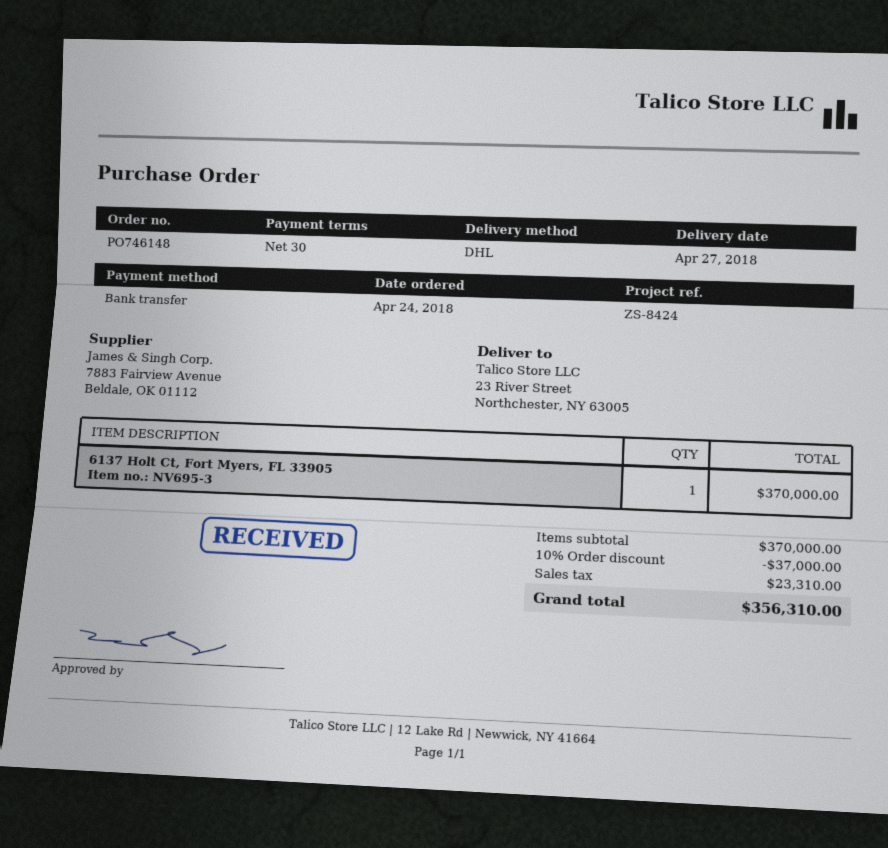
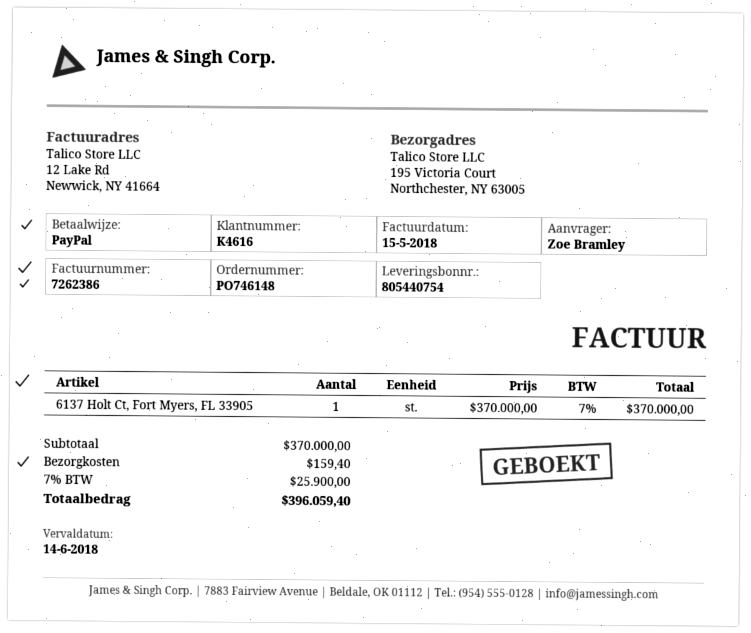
payment method: bank transfer -> PayPal
ship to: 23 River Street, Northchester, NY 63005 -> 195 Victoria Court, Northchester, NY 63005
discount: 10% = 37000.00 -> none
shipping: none -> 159.40
tax: 23310.00 -> 25900.00
total: 356310.00 -> 396059.40

